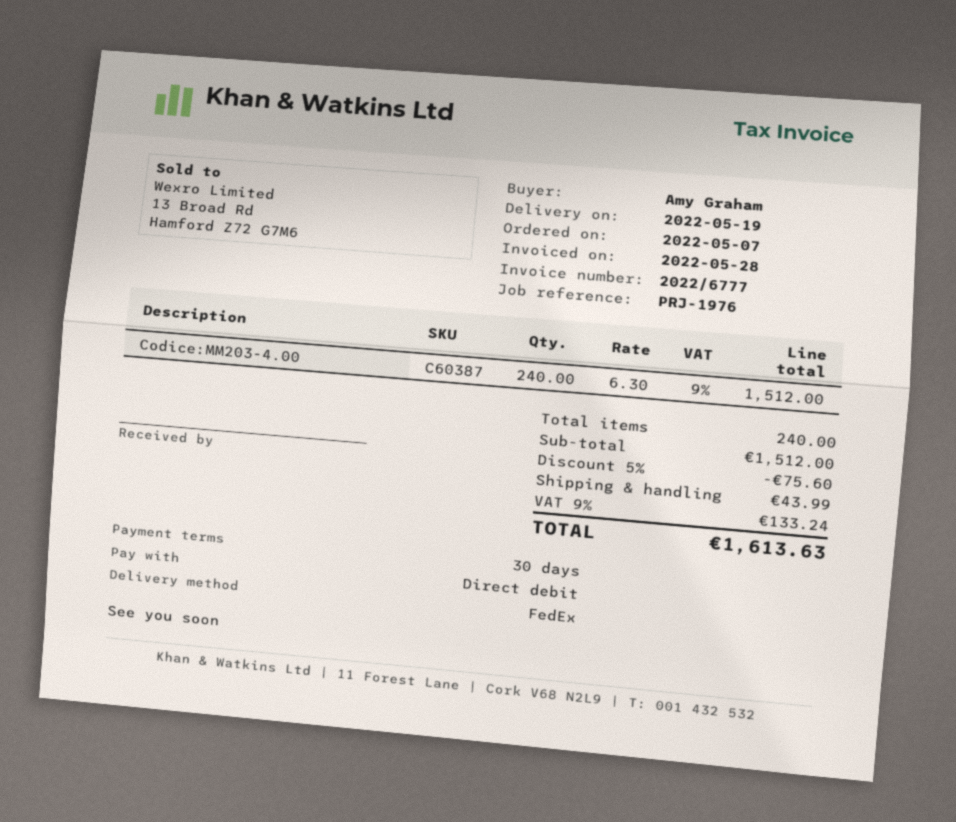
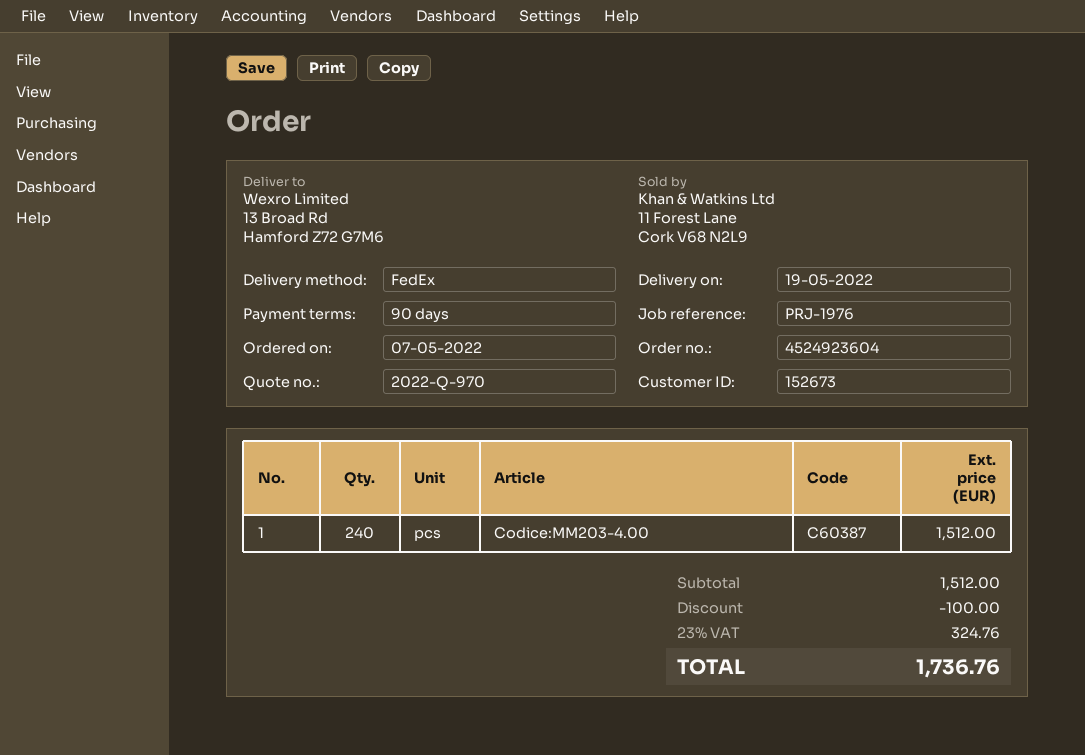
payment terms: 30 days -> 90 days
discount: 75.60 -> 100.00
shipping: 43.99 -> none
tax: 9% = 133.24 -> 23% = 324.76
total: 1613.63 -> 1736.76

